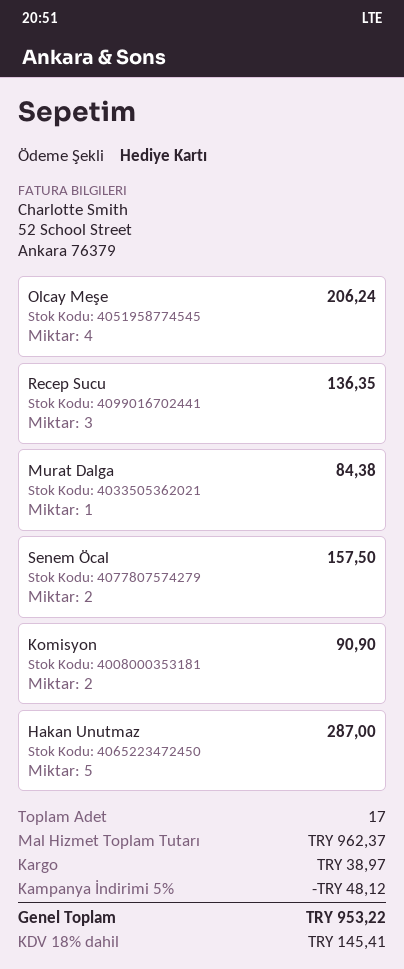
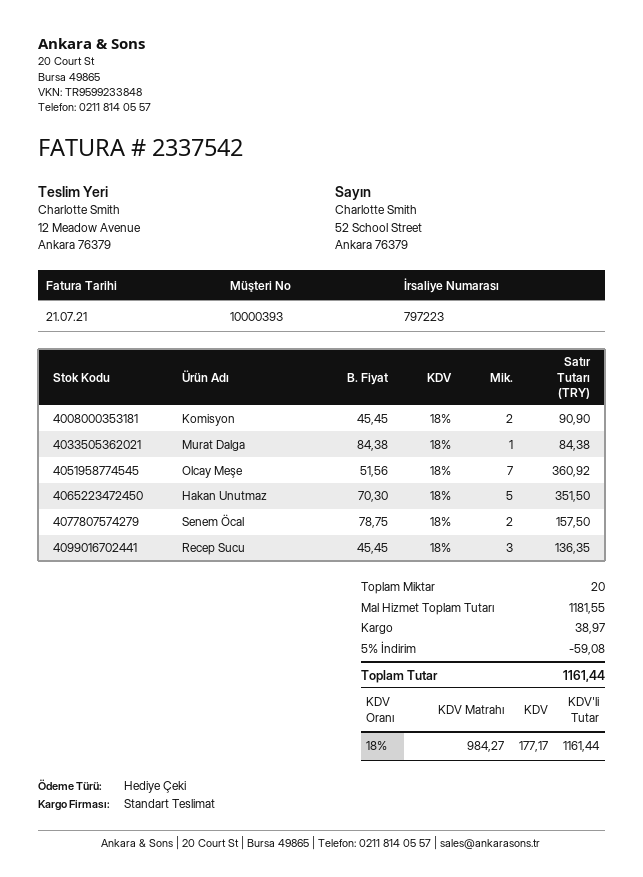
Olcay Meşe: 4 for 206.24 -> 7 for 360.92
Hakan Unutmaz: 5 for 287.00 -> 5 for 351.50
total quantity: 17 -> 20
subtotal: 962.37 -> 1181.55
discount: 5% = 48.12 -> 5% = 59.08
tax: 18% = 145.41 -> 18% = 177.17
total: 953.22 -> 1161.44

